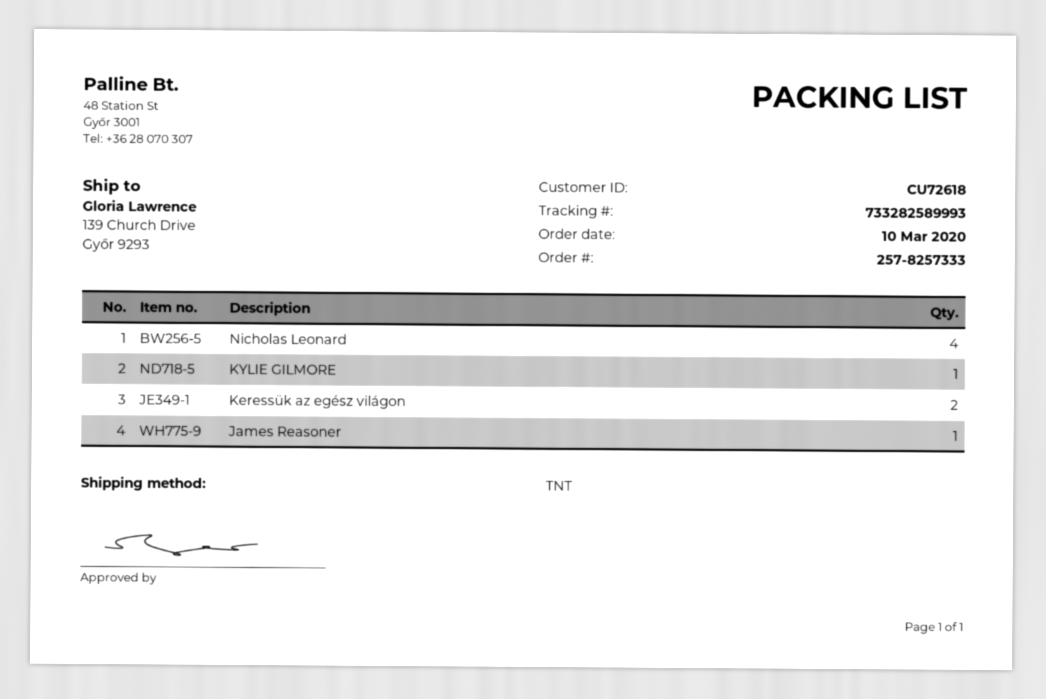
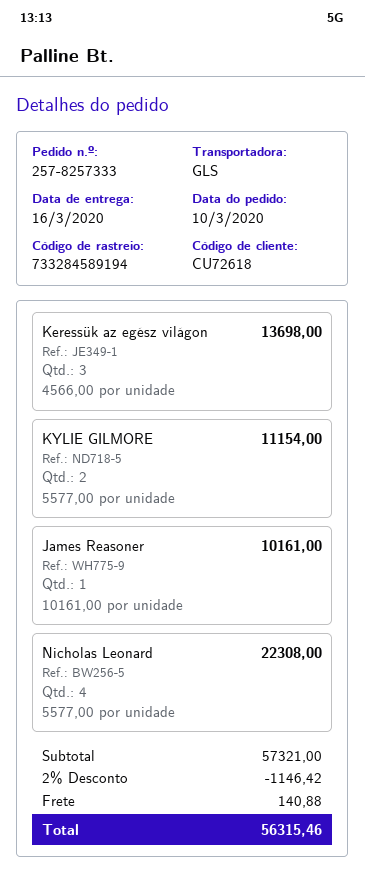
shipping method: TNT -> GLS
tracking number: 733282589993 -> 733284589194
KYLIE GILMORE: 1 -> 2
Keressük az egész világon: 2 -> 3

